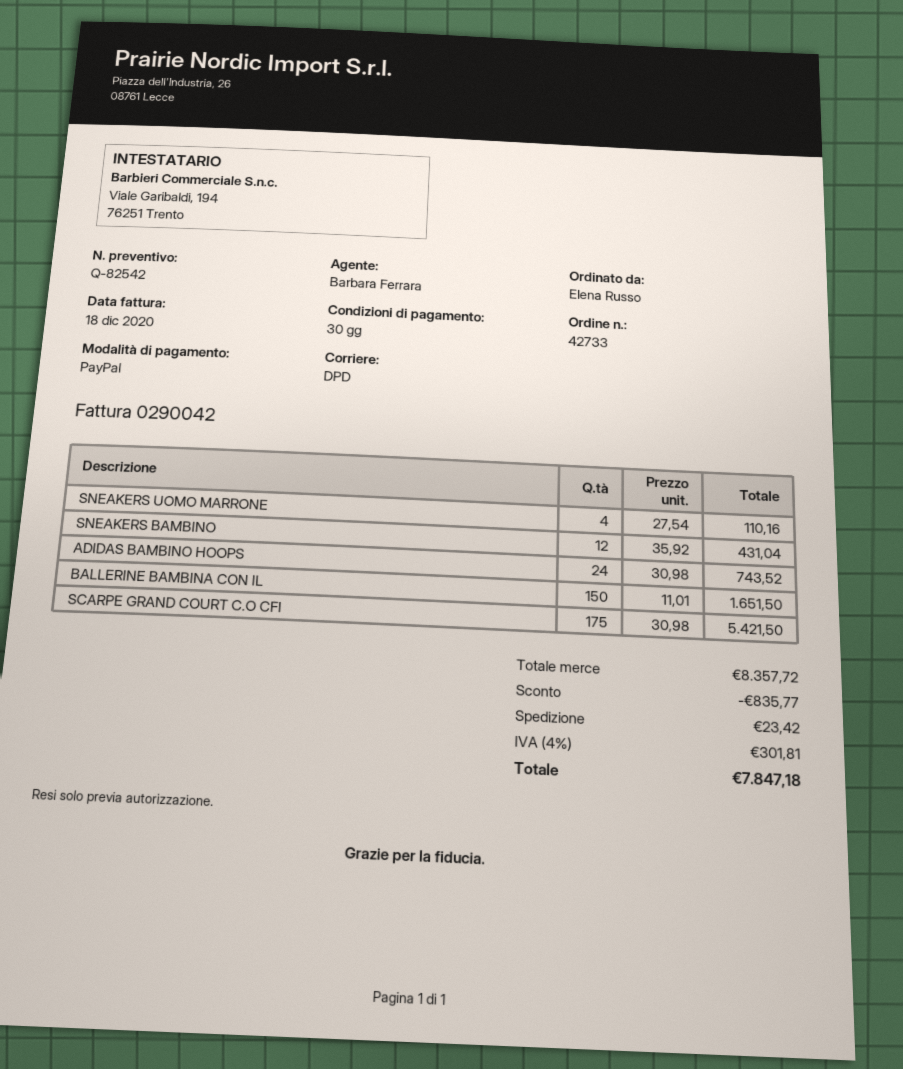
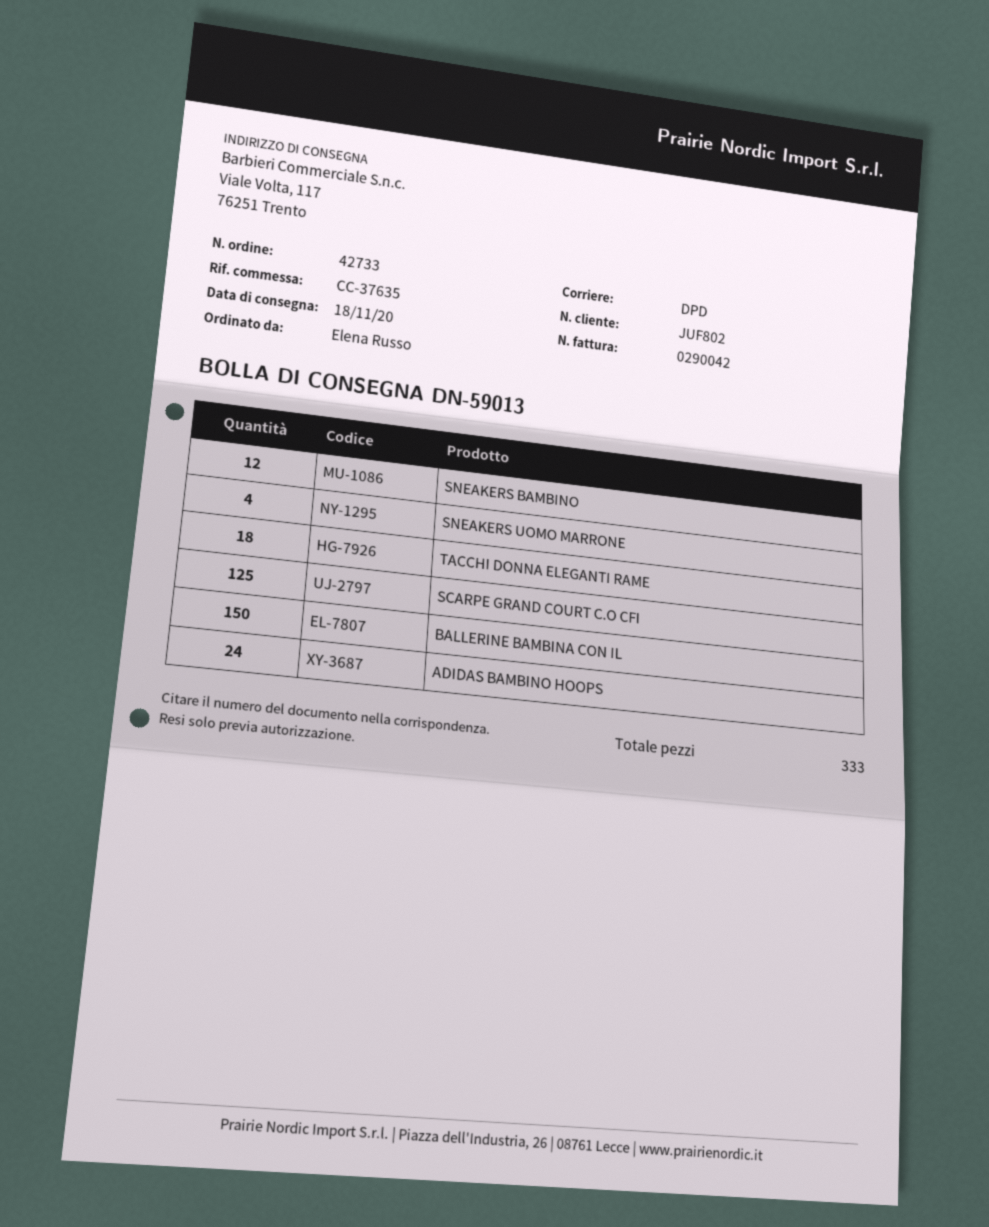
SCARPE GRAND COURT C.O CFI: 175 -> 125
TACCHI DONNA ELEGANTI RAME: none -> 18

